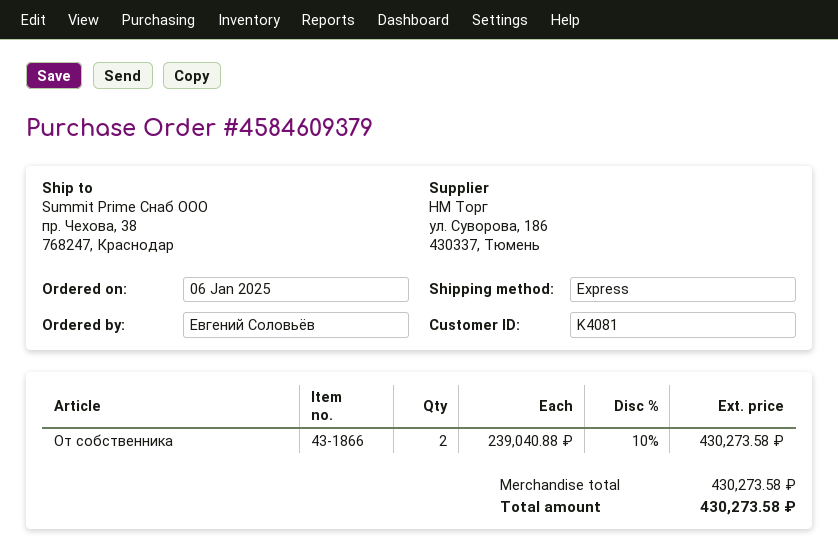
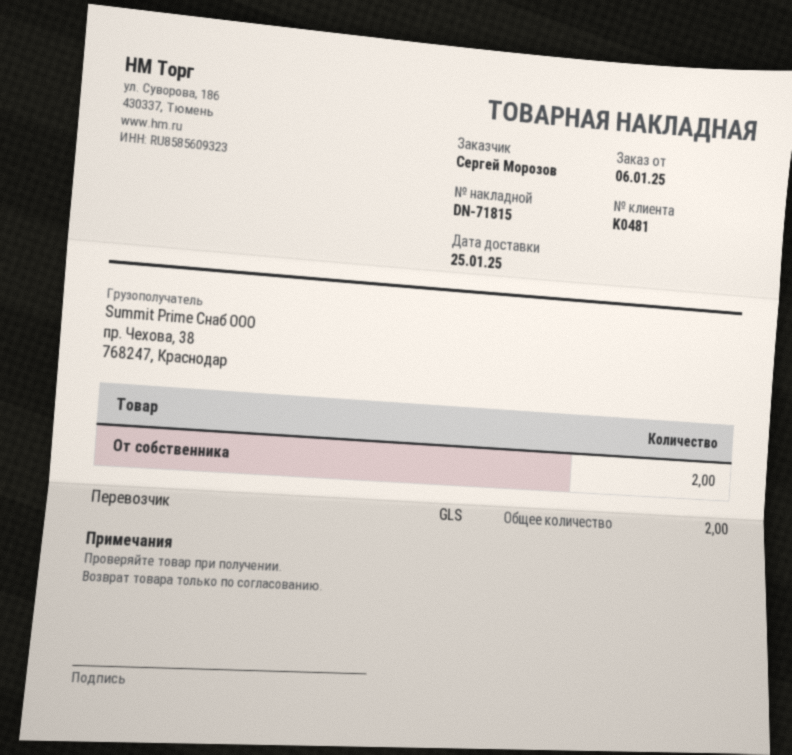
customer number: K4081 -> K0481
ordered by: Евгений Соловьёв -> Сергей Морозов
shipping method: express -> GLS

